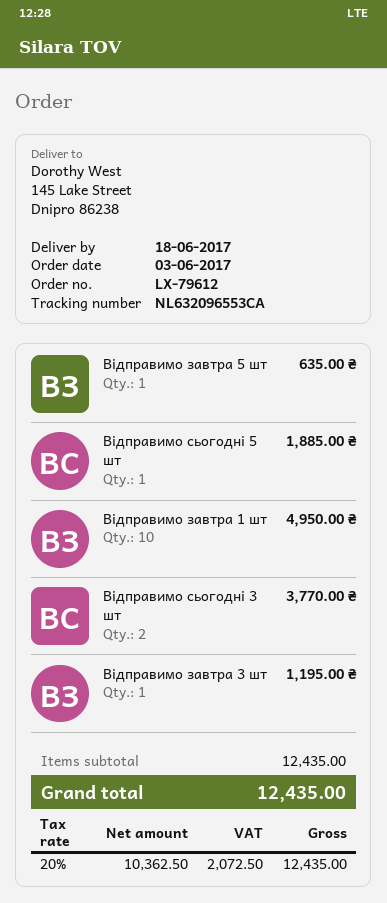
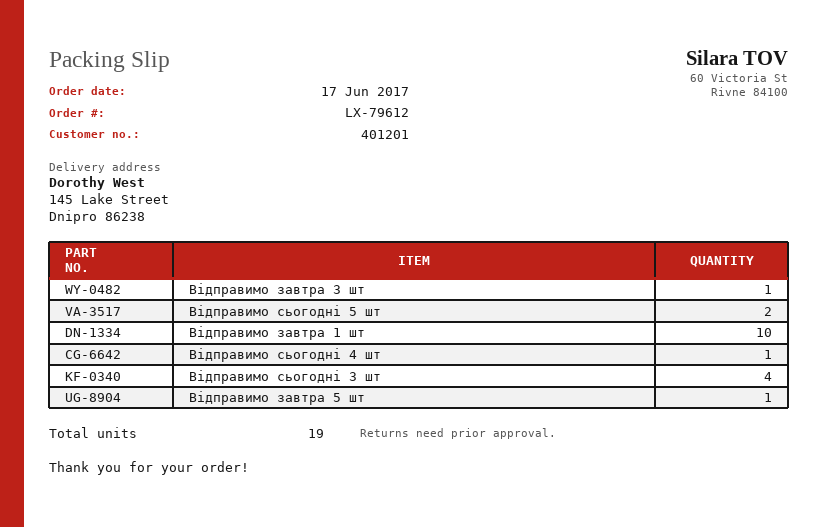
order date: 2017-06-03 -> 2017-06-17
Відправимо сьогодні 5 шт: 1 -> 2
Відправимо сьогодні 3 шт: 2 -> 4
Відправимо сьогодні 4 шт: none -> 1

